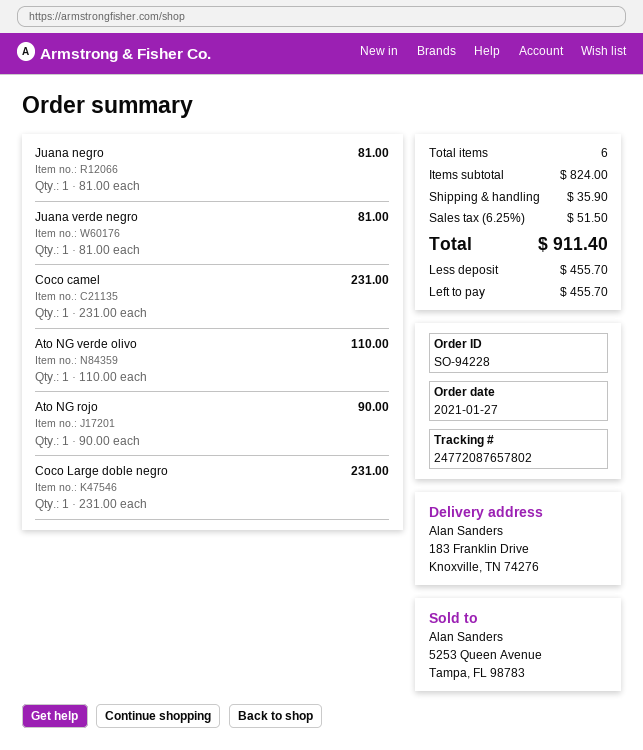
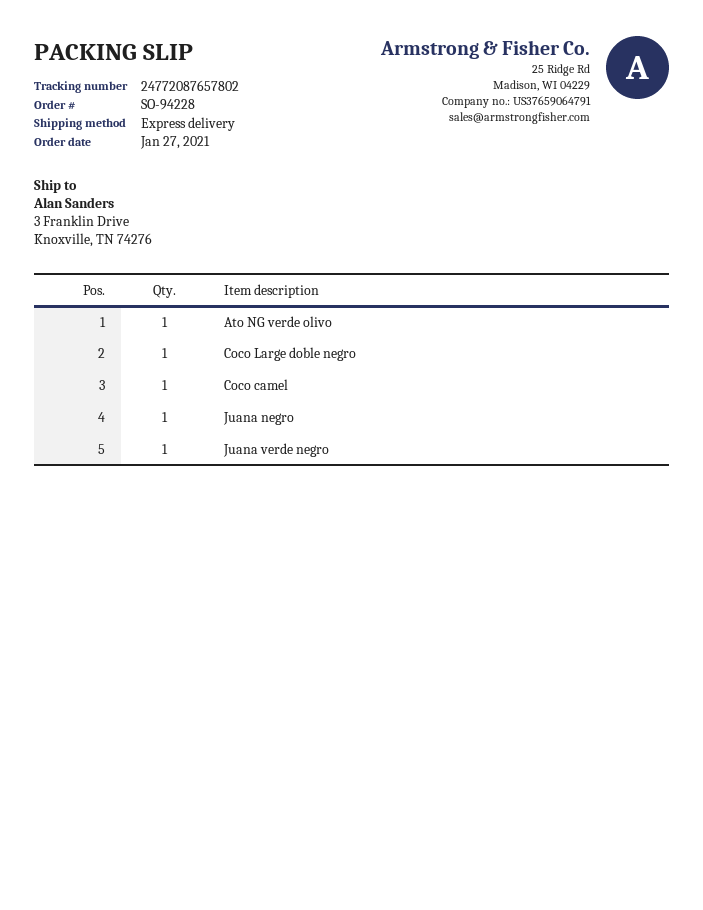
ship to: 183 Franklin Drive, Knoxville, TN 74276 -> 3 Franklin Drive, Knoxville, TN 74276
Ato NG rojo: 1 -> none

